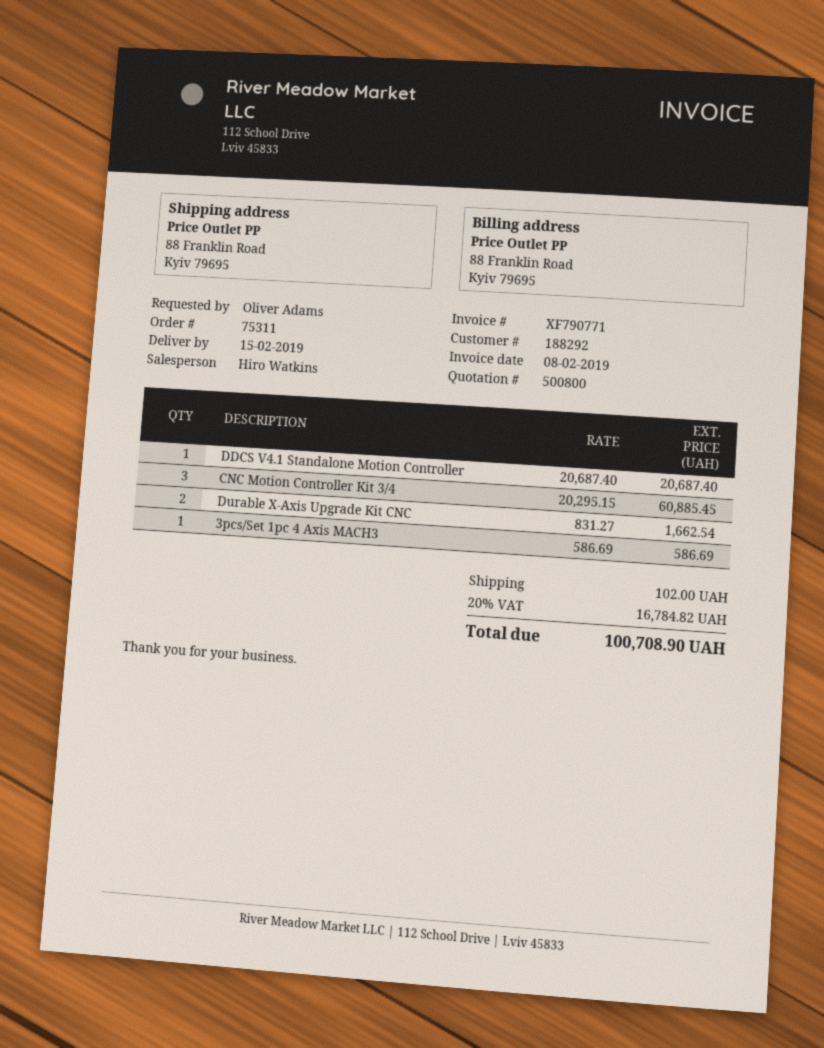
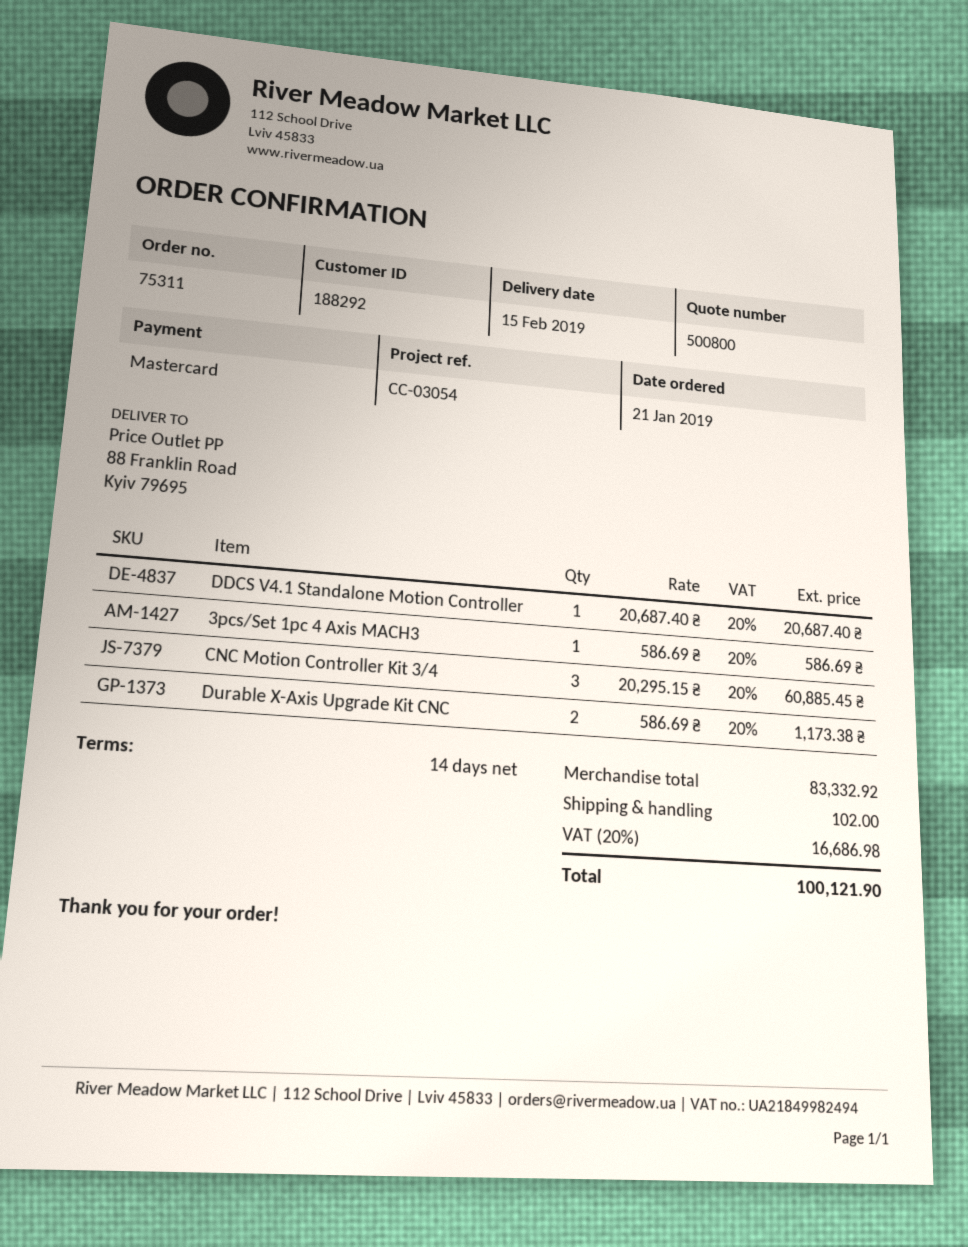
Durable X-Axis Upgrade Kit CNC: 2 x 831.27 = 1662.54 -> 2 x 586.69 = 1173.38
tax: 20% = 16784.82 -> 20% = 16686.98
total: 100708.90 -> 100121.90

